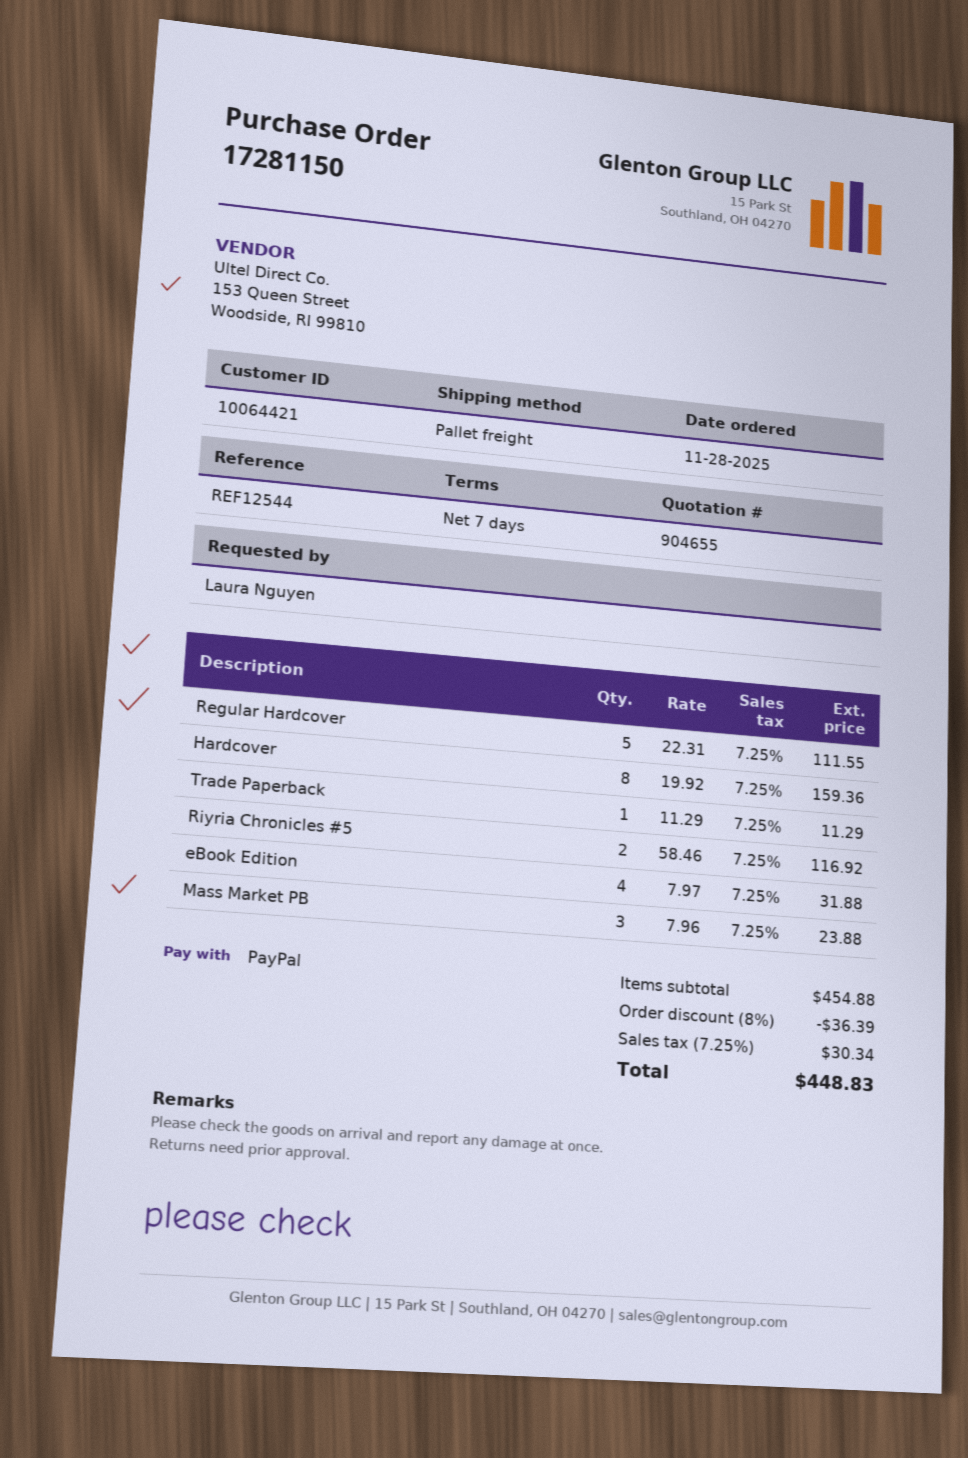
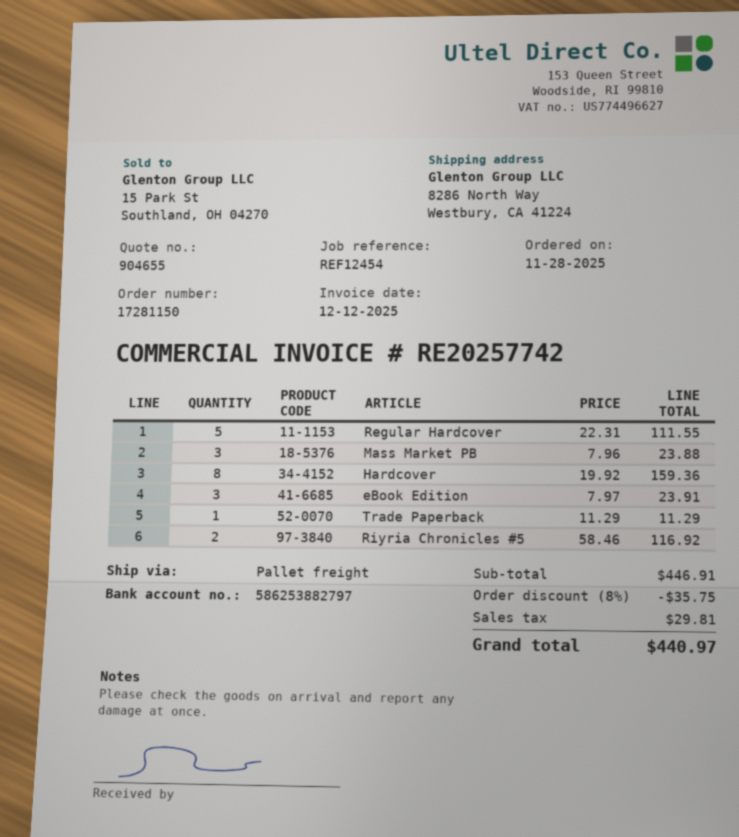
reference: REF12544 -> REF12454
eBook Edition: 4 x 7.97 = 31.88 -> 3 x 7.97 = 23.91
subtotal: 454.88 -> 446.91
discount: 8% = 36.39 -> 8% = 35.75
tax: 30.34 -> 29.81
total: 448.83 -> 440.97

